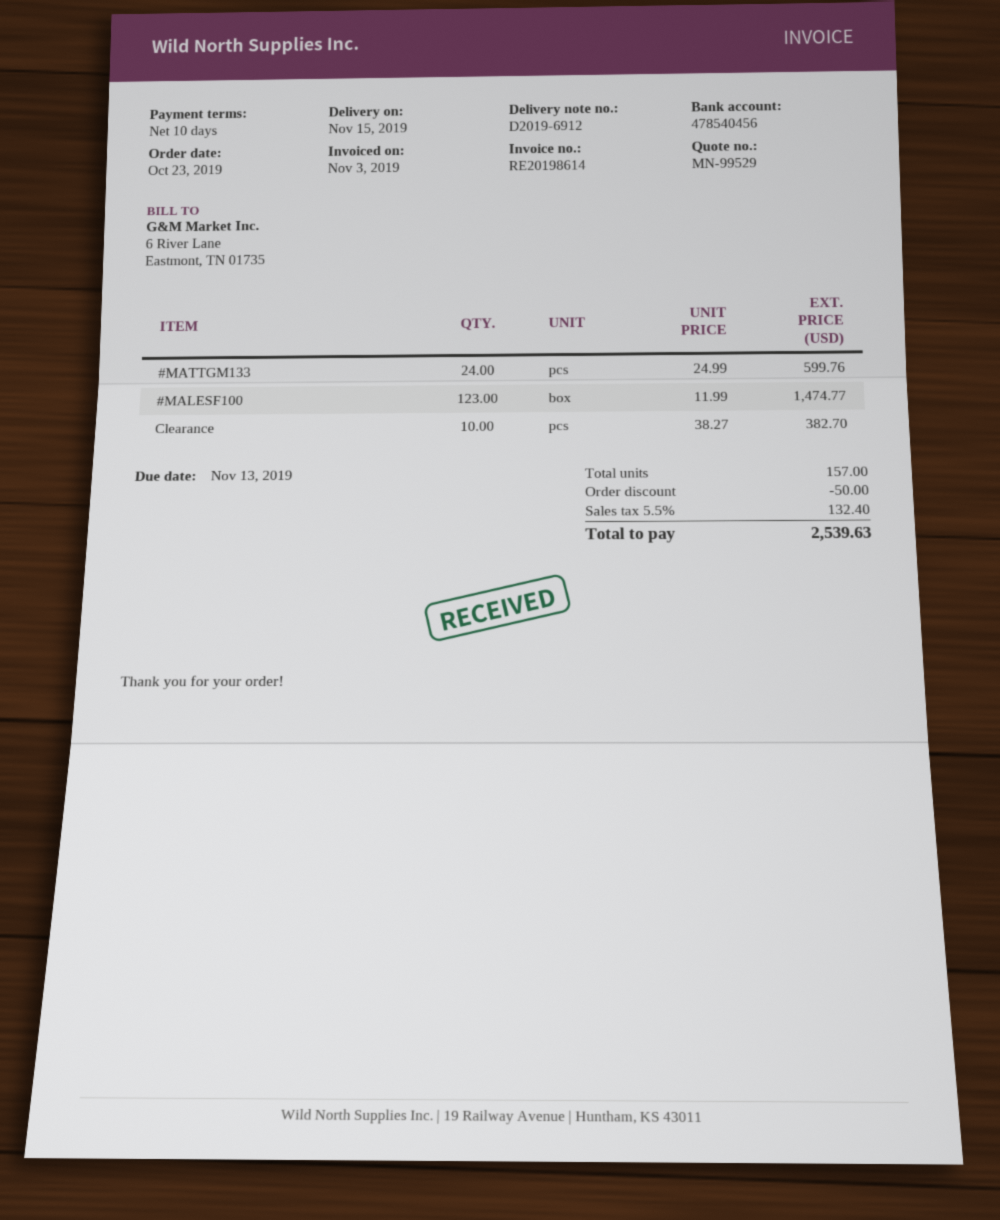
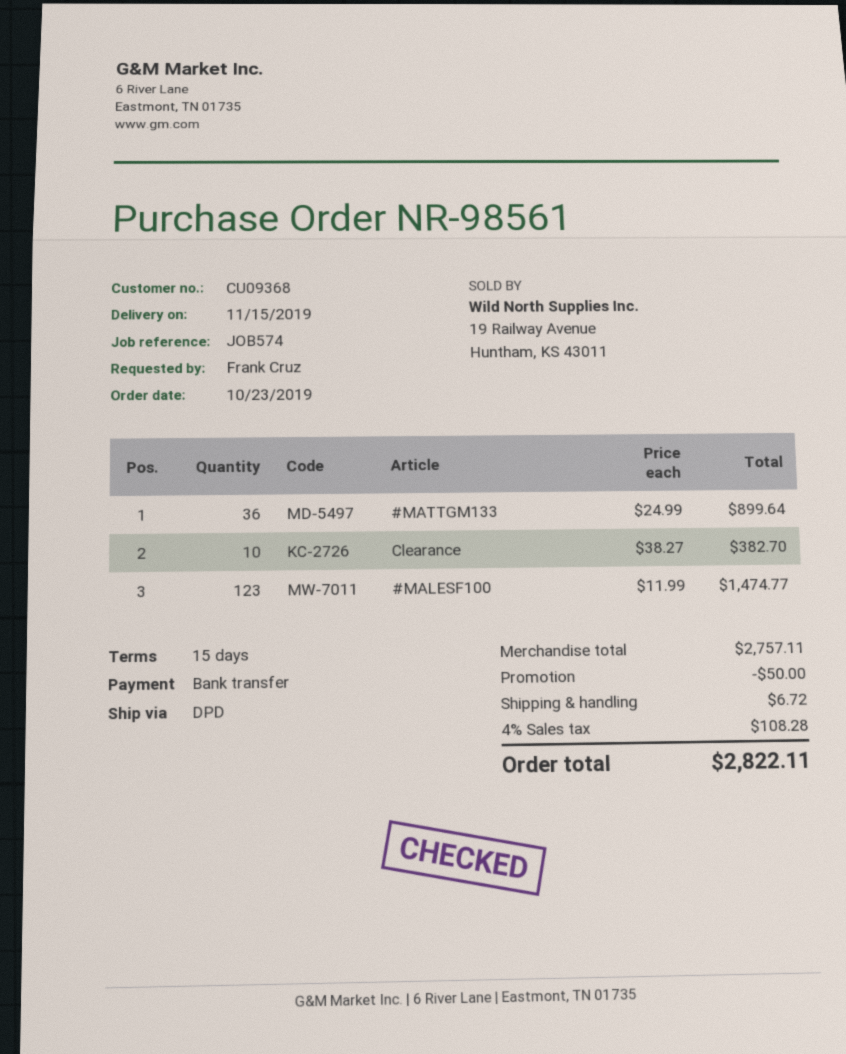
payment terms: 10 days -> 15 days
#MATTGM133: 24 x 24.99 = 599.76 -> 36 x 24.99 = 899.64
shipping: none -> 6.72
tax: 5.5% = 132.40 -> 4% = 108.28
total: 2539.63 -> 2822.11

